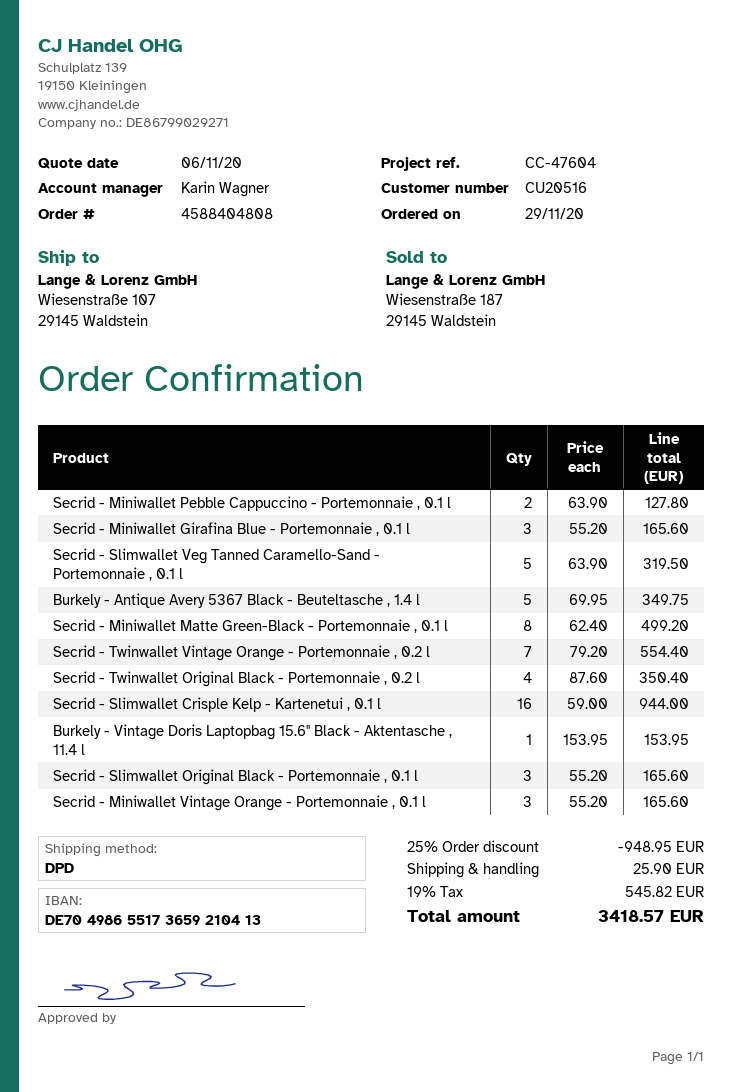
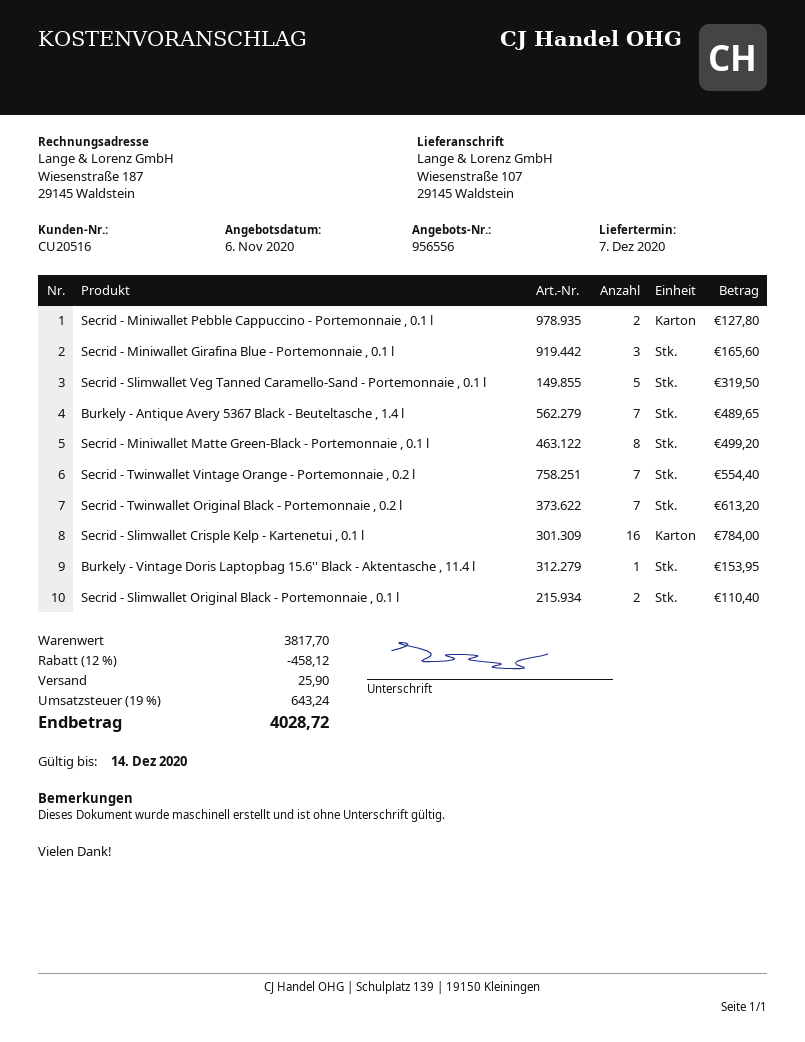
Burkely - Antique Avery 5367 Black - Beuteltasche , 1.4 l: 5 for 349.75 -> 7 for 489.65
Secrid - Twinwallet Original Black - Portemonnaie , 0.2 l: 4 for 350.40 -> 7 for 613.20
Secrid - Slimwallet Crisple Kelp - Kartenetui , 0.1 l: 16 for 944.00 -> 16 for 784.00
Secrid - Slimwallet Original Black - Portemonnaie , 0.1 l: 3 for 165.60 -> 2 for 110.40
Secrid - Miniwallet Vintage Orange - Portemonnaie , 0.1 l: 3 for 165.60 -> none
discount: 25% = 948.95 -> 12% = 458.12
tax: 19% = 545.82 -> 19% = 643.24
total: 3418.57 -> 4028.72

